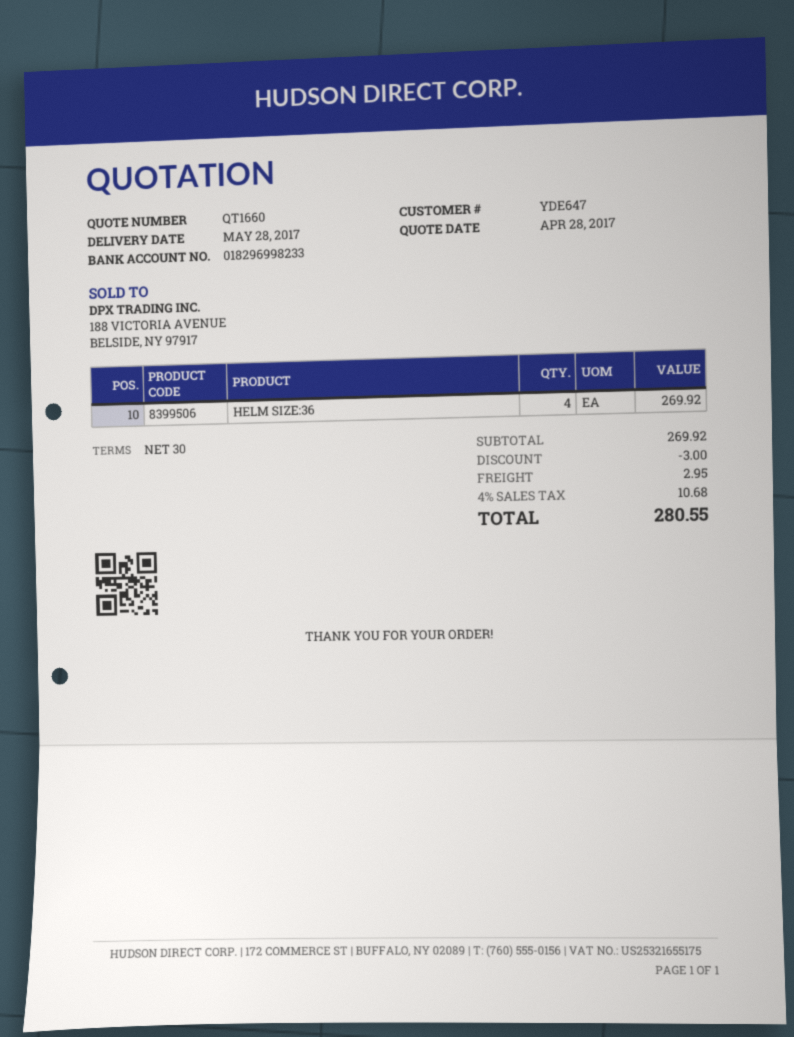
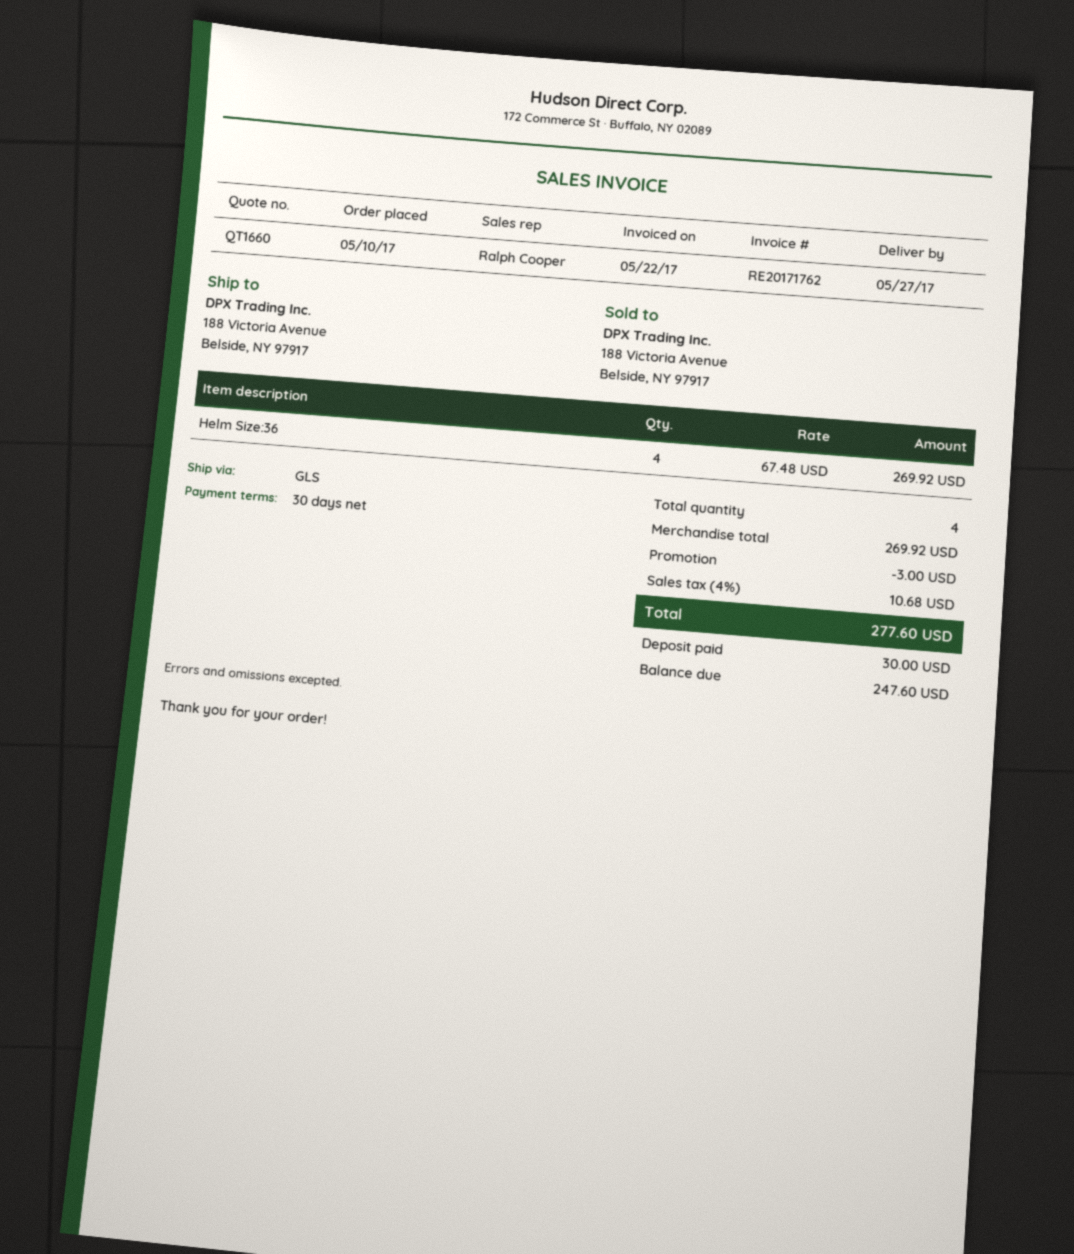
delivery date: 2017-05-28 -> 2017-05-27
shipping: 2.95 -> none
total: 280.55 -> 277.60

